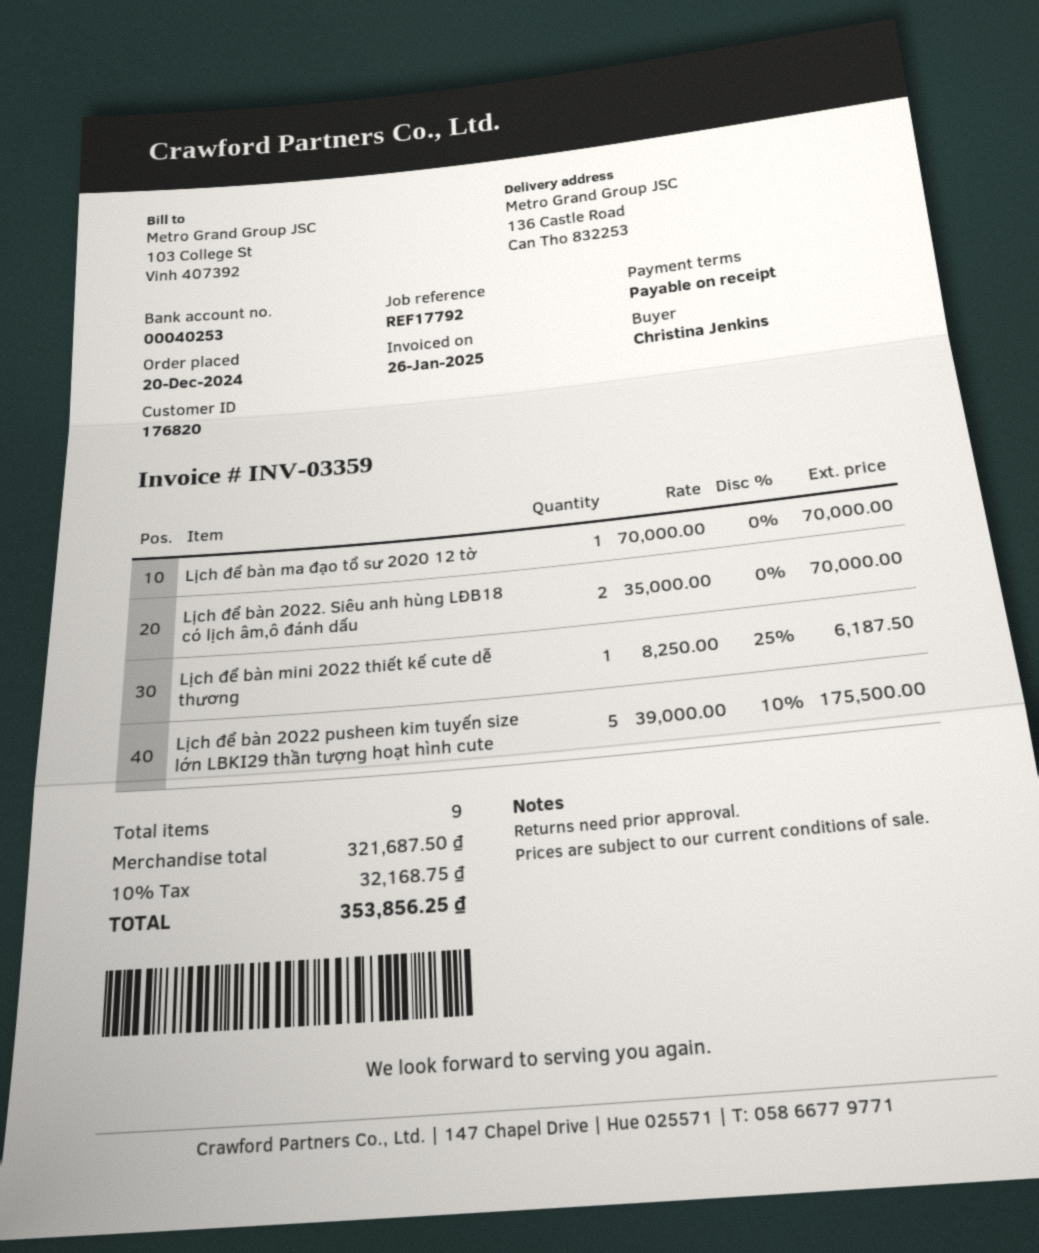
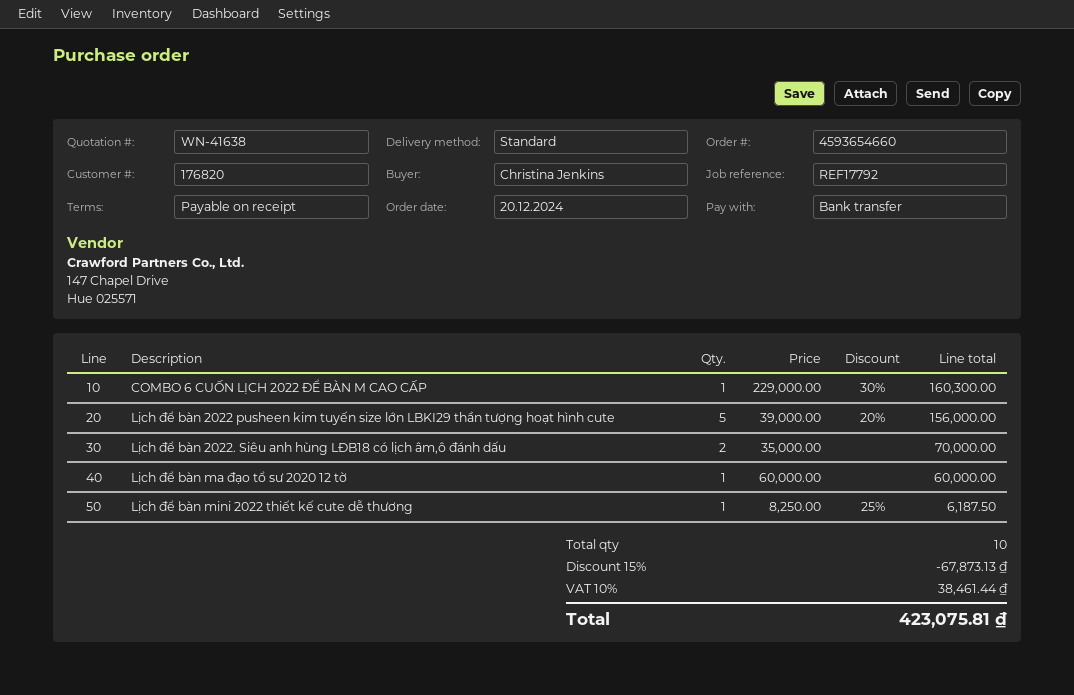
Lịch để bàn ma đạo tổ sư 2020 12 tờ: 1 x 70000.00 = 70000.00 -> 1 x 60000.00 = 60000.00
Lịch để bàn 2022 pusheen kim tuyến size lớn LBKI29 thần tượng hoạt hình cute: 5 x 39000.00 - 10% = 175500.00 -> 5 x 39000.00 - 20% = 156000.00
COMBO 6 CUỐN LỊCH 2022 ĐỂ BÀN M CAO CẤP: none -> 1 x 229000.00 - 30% = 160300.00
total quantity: 9 -> 10
discount: none -> 15% = 67873.13
tax: 10% = 32168.75 -> 10% = 38461.44
total: 353856.25 -> 423075.81

